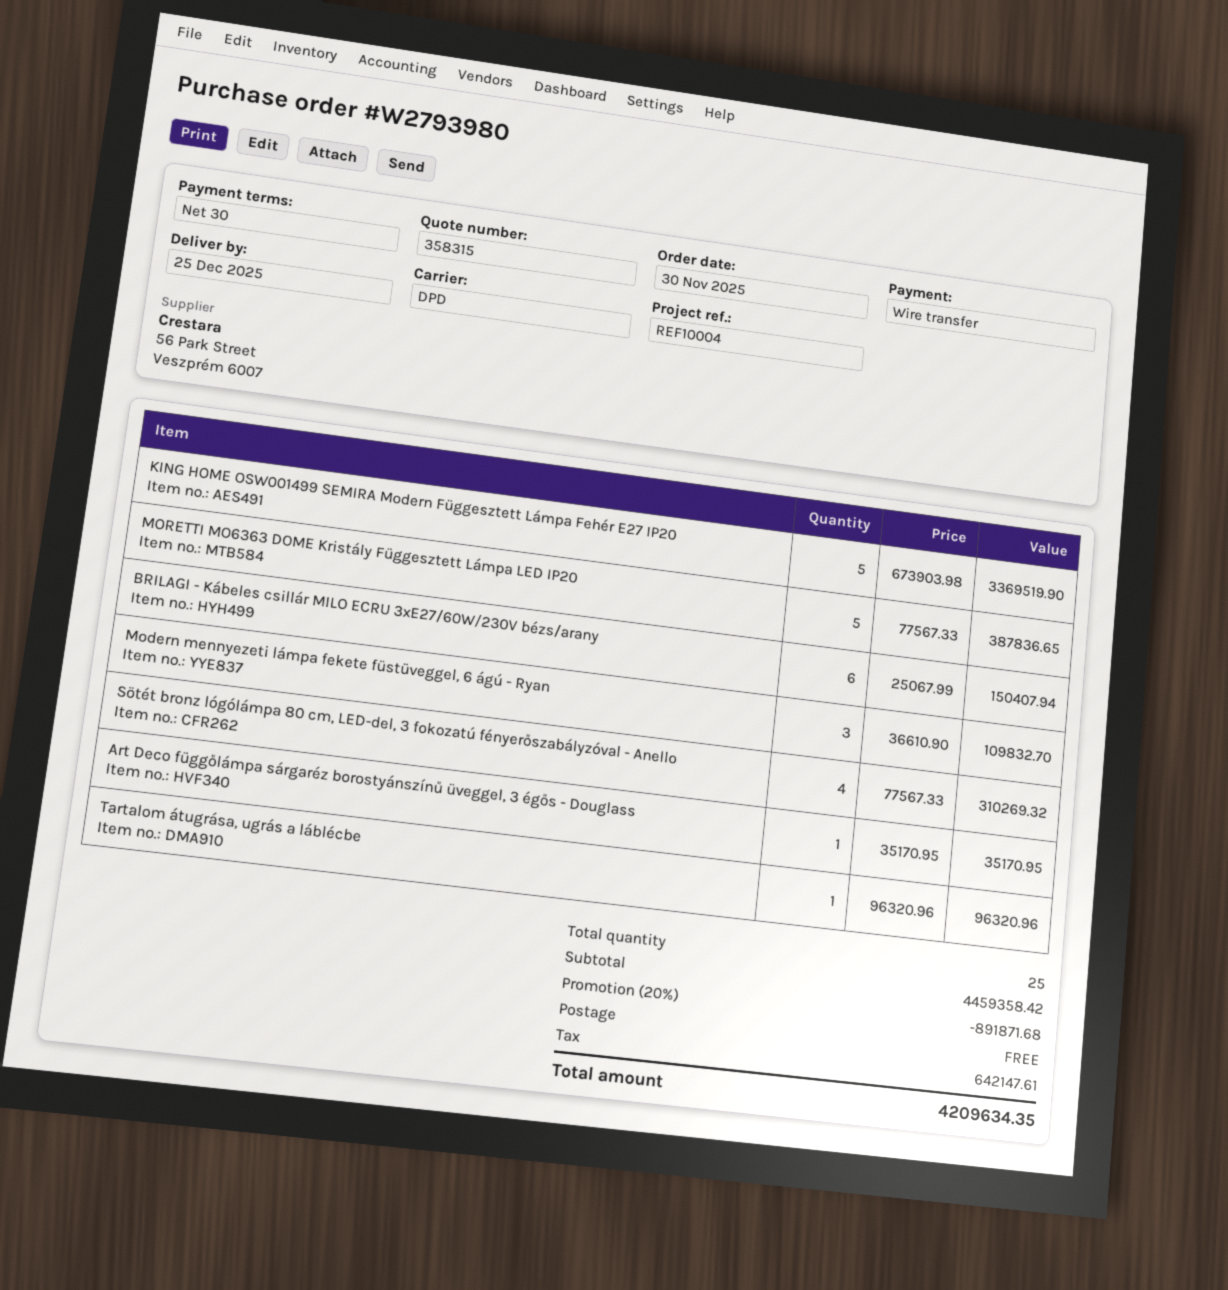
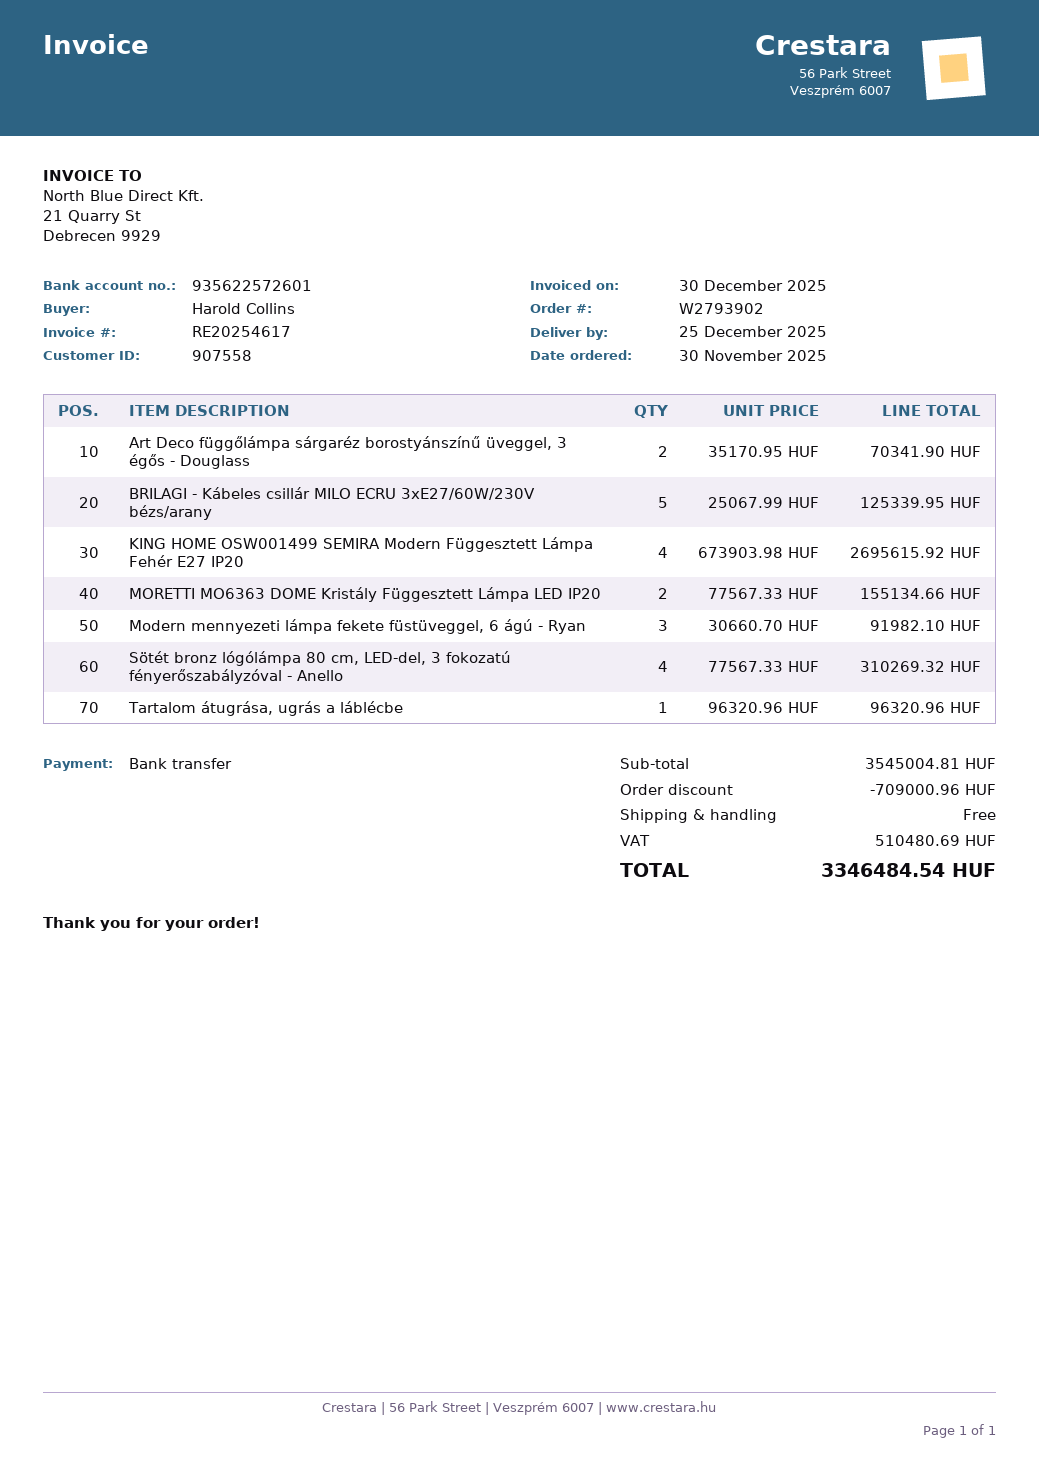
order number: W2793980 -> W2793902
KING HOME OSW001499 SEMIRA Modern Függesztett Lámpa Fehér E27 IP20: 5 x 673903.98 = 3369519.90 -> 4 x 673903.98 = 2695615.92
MORETTI MO6363 DOME Kristály Függesztett Lámpa LED IP20: 5 x 77567.33 = 387836.65 -> 2 x 77567.33 = 155134.66
BRILAGI - Kábeles csillár MILO ECRU 3xE27/60W/230V bézs/arany: 6 x 25067.99 = 150407.94 -> 5 x 25067.99 = 125339.95
Modern mennyezeti lámpa fekete füstüveggel, 6 ágú - Ryan: 3 x 36610.90 = 109832.70 -> 3 x 30660.70 = 91982.10
Art Deco függőlámpa sárgaréz borostyánszínű üveggel, 3 égős - Douglass: 1 x 35170.95 = 35170.95 -> 2 x 35170.95 = 70341.90
subtotal: 4459358.42 -> 3545004.81
discount: 891871.68 -> 709000.96
tax: 642147.61 -> 510480.69
total: 4209634.35 -> 3346484.54

